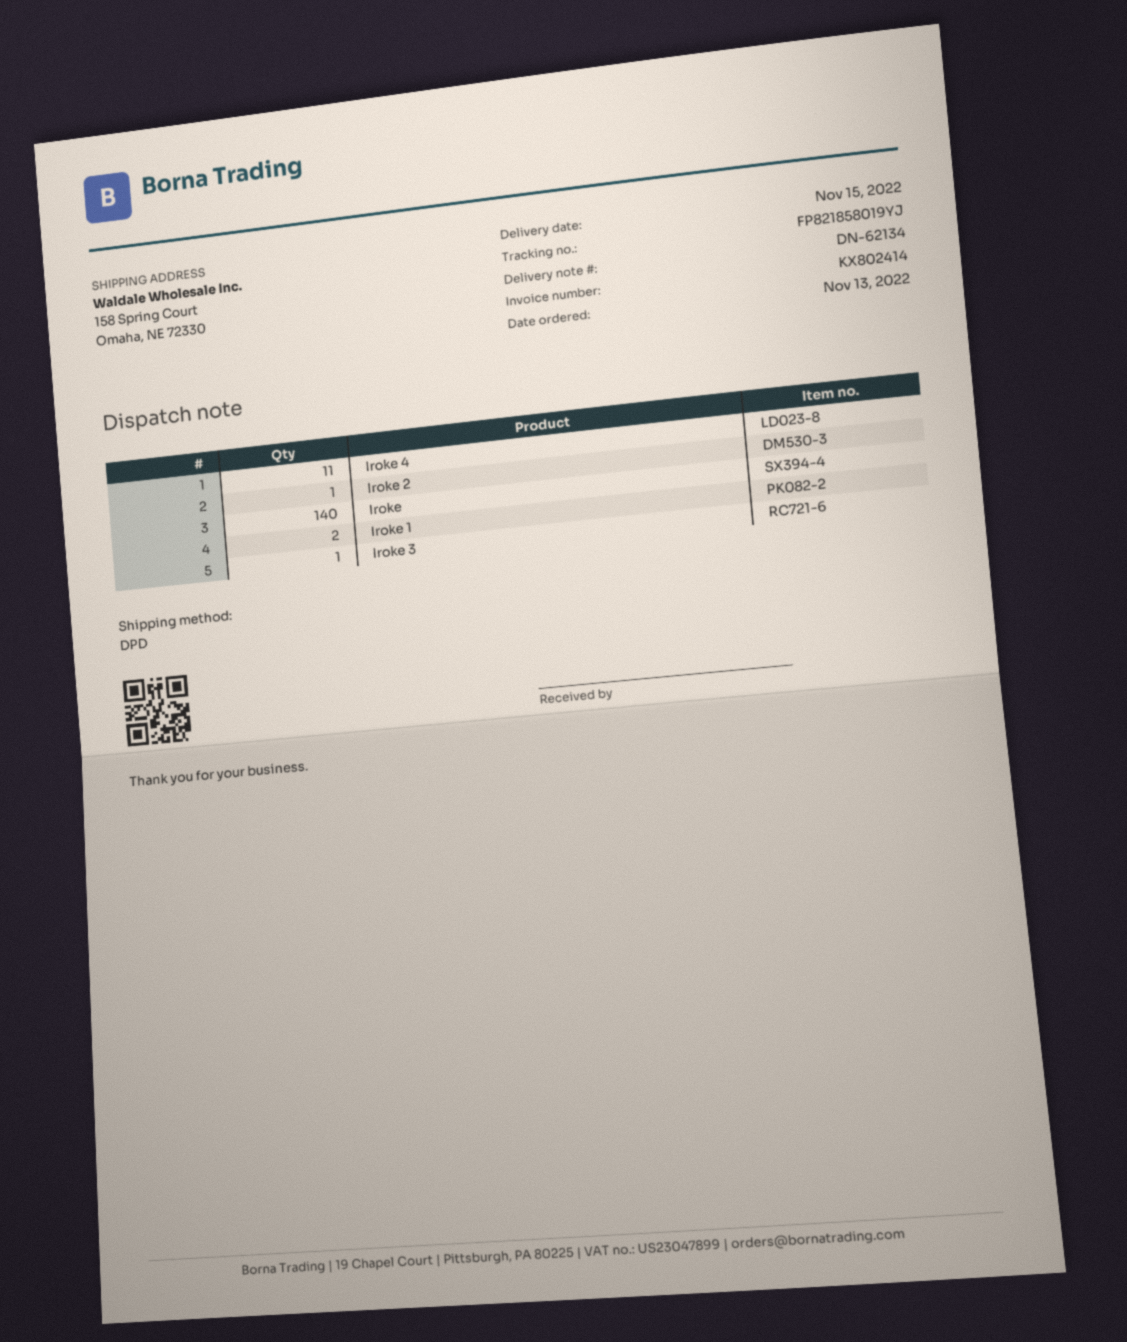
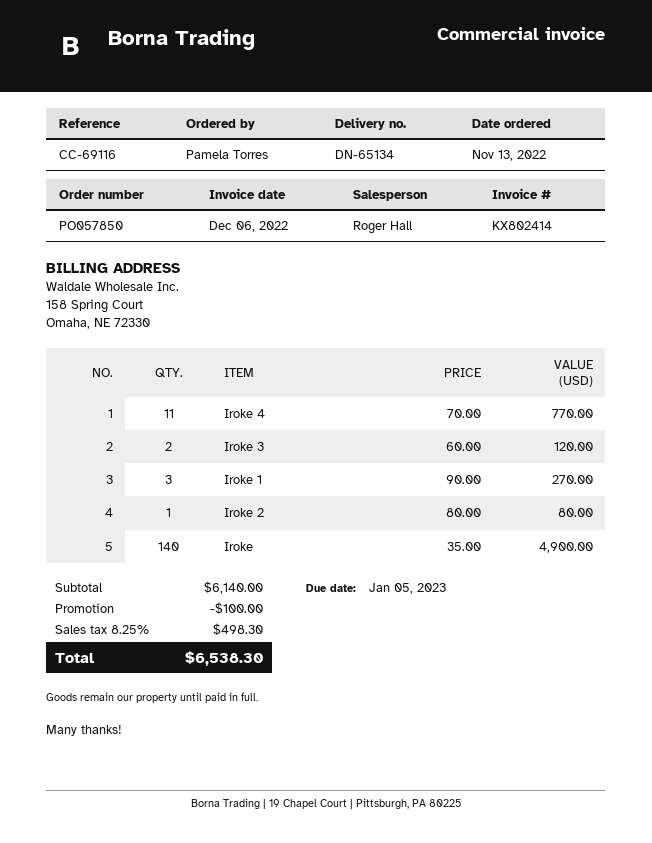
delivery note number: DN-62134 -> DN-65134
Iroke 1: 2 -> 3
Iroke 3: 1 -> 2

